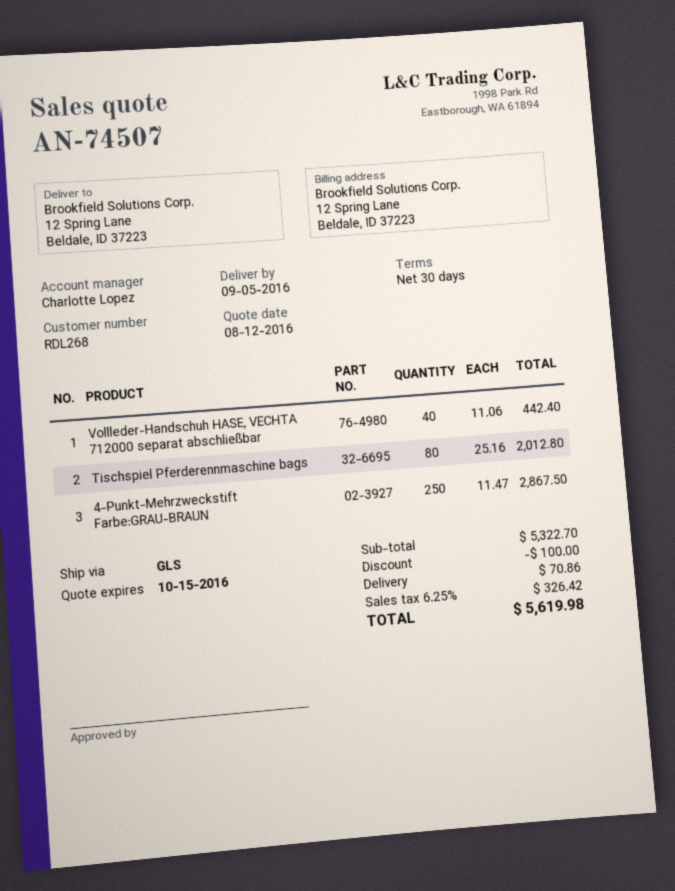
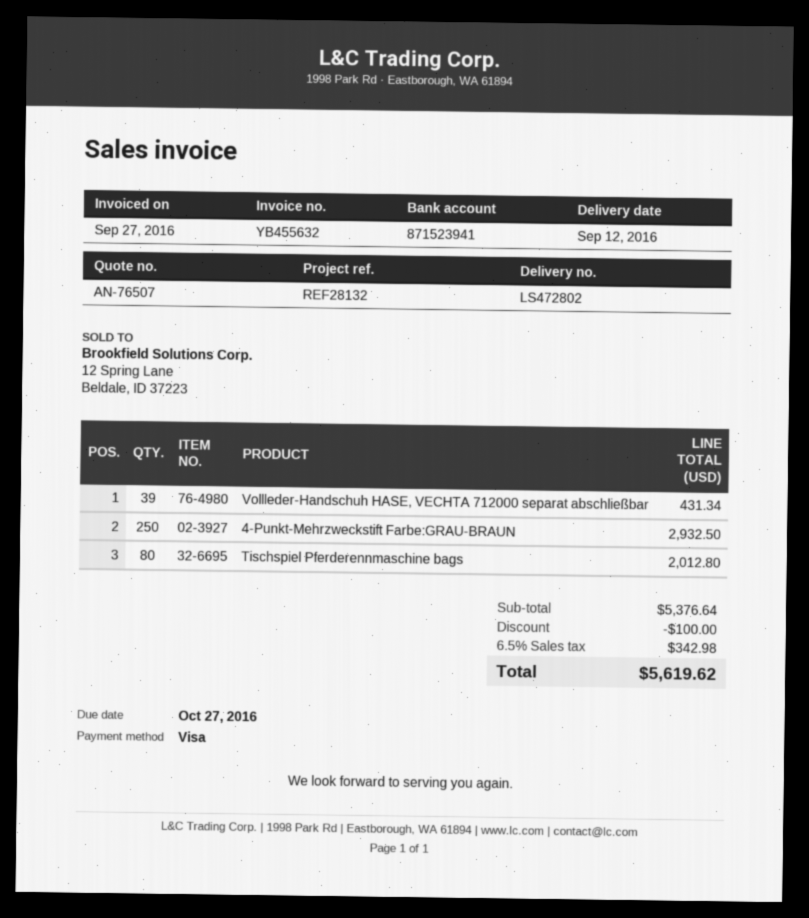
quote number: AN-74507 -> AN-76507
delivery date: 2016-09-05 -> 2016-09-12
Vollleder-Handschuh HASE, VECHTA 712000 separat abschließbar: 40 for 442.40 -> 39 for 431.34
4-Punkt-Mehrzweckstift Farbe:GRAU-BRAUN: 250 for 2867.50 -> 250 for 2932.50
subtotal: 5322.70 -> 5376.64
shipping: 70.86 -> none
tax: 6.25% = 326.42 -> 6.5% = 342.98
total: 5619.98 -> 5619.62

